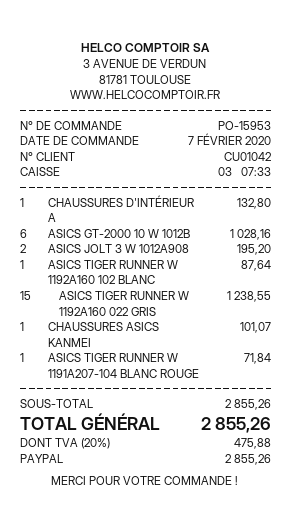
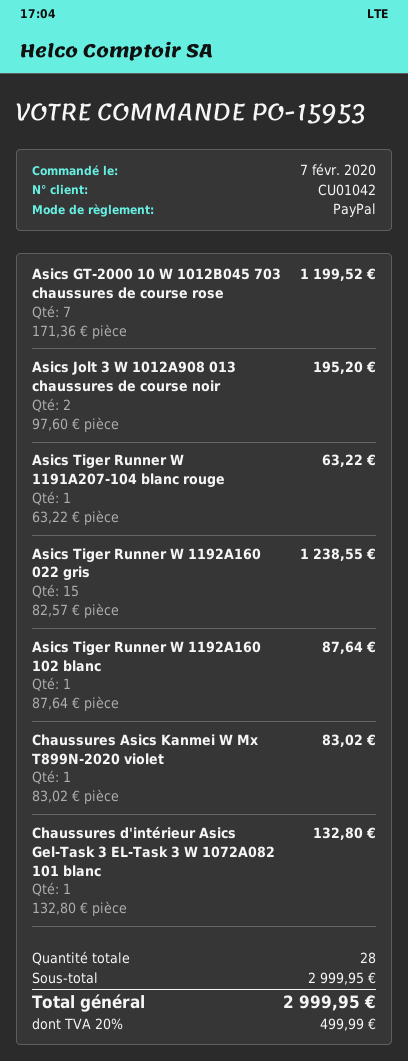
ASICS GT-2000 10 W 1012B: 6 for 1028.16 -> 7 for 1199.52
CHAUSSURES ASICS KANMEI: 1 for 101.07 -> 1 for 83.02
ASICS TIGER RUNNER W 1191A207-104 BLANC ROUGE: 1 for 71.84 -> 1 for 63.22
subtotal: 2855.26 -> 2999.95
tax: 20% = 475.88 -> 20% = 499.99
total: 2855.26 -> 2999.95

